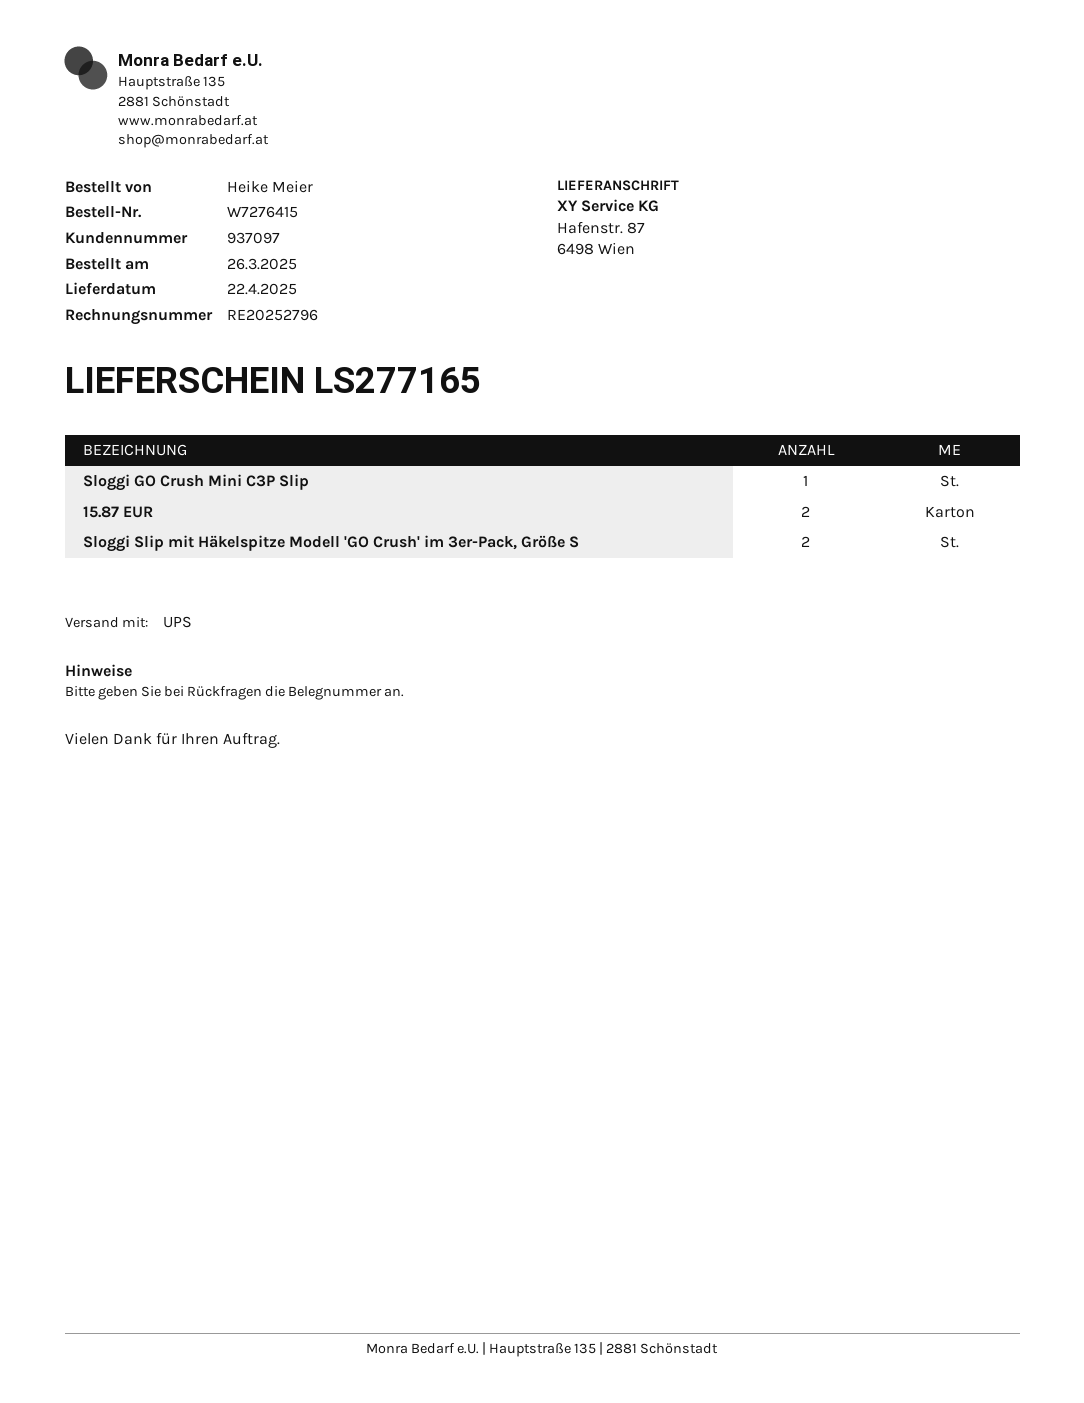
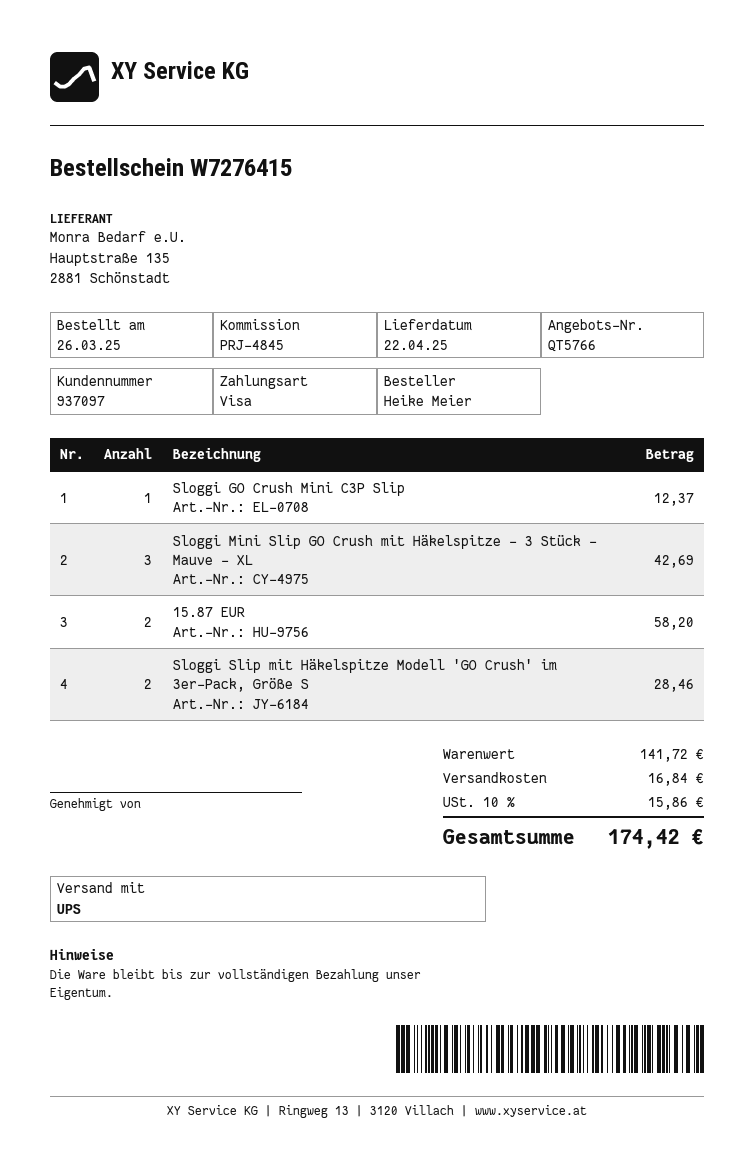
Sloggi Mini Slip GO Crush mit Häkelspitze - 3 Stück - Mauve - XL: none -> 3

